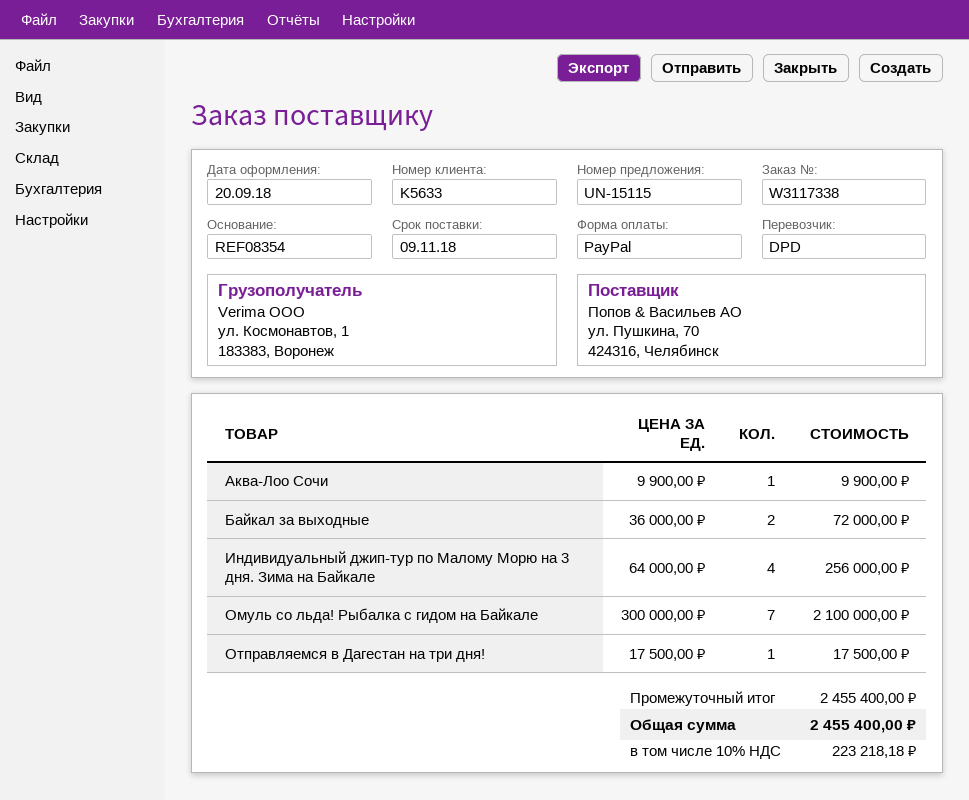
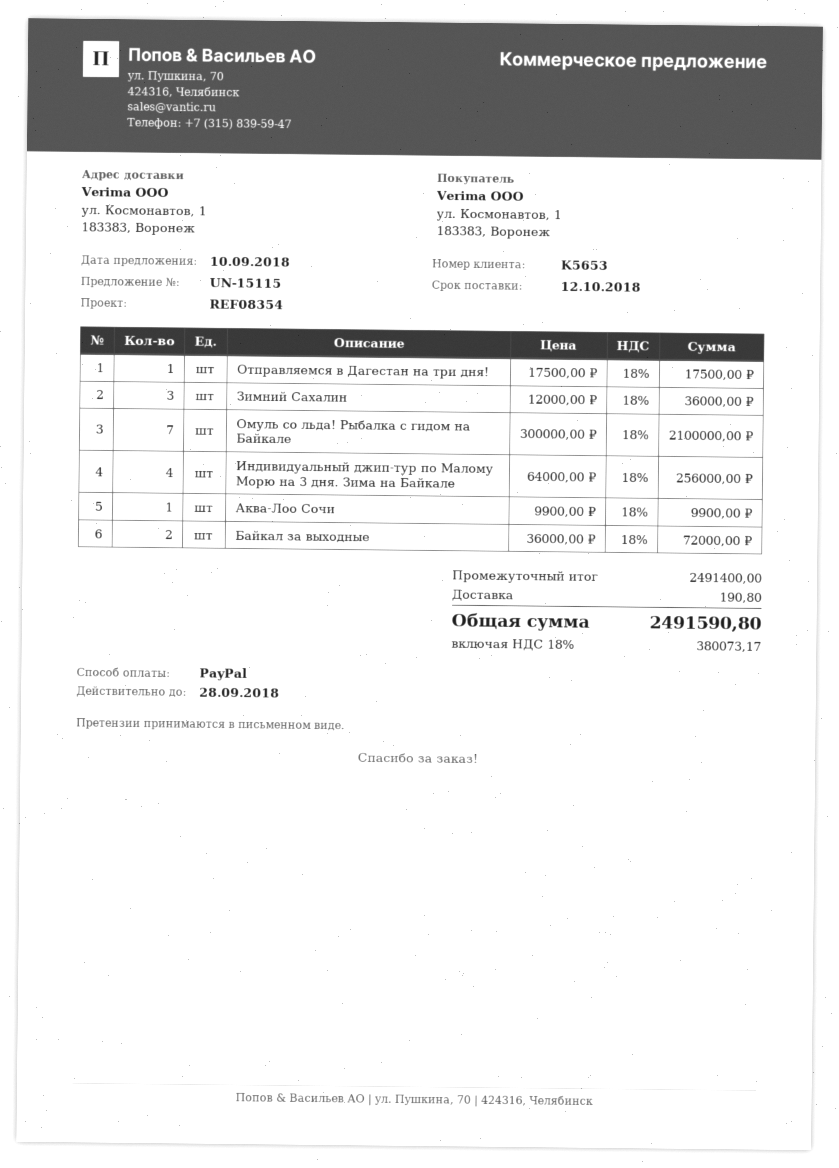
delivery date: 2018-11-09 -> 2018-10-12
customer number: K5633 -> K5653
Зимний Сахалин: none -> 3 x 12000.00 = 36000.00
subtotal: 2455400.00 -> 2491400.00
shipping: none -> 190.80
tax: 10% = 223218.18 -> 18% = 380073.17
total: 2455400.00 -> 2491590.80

